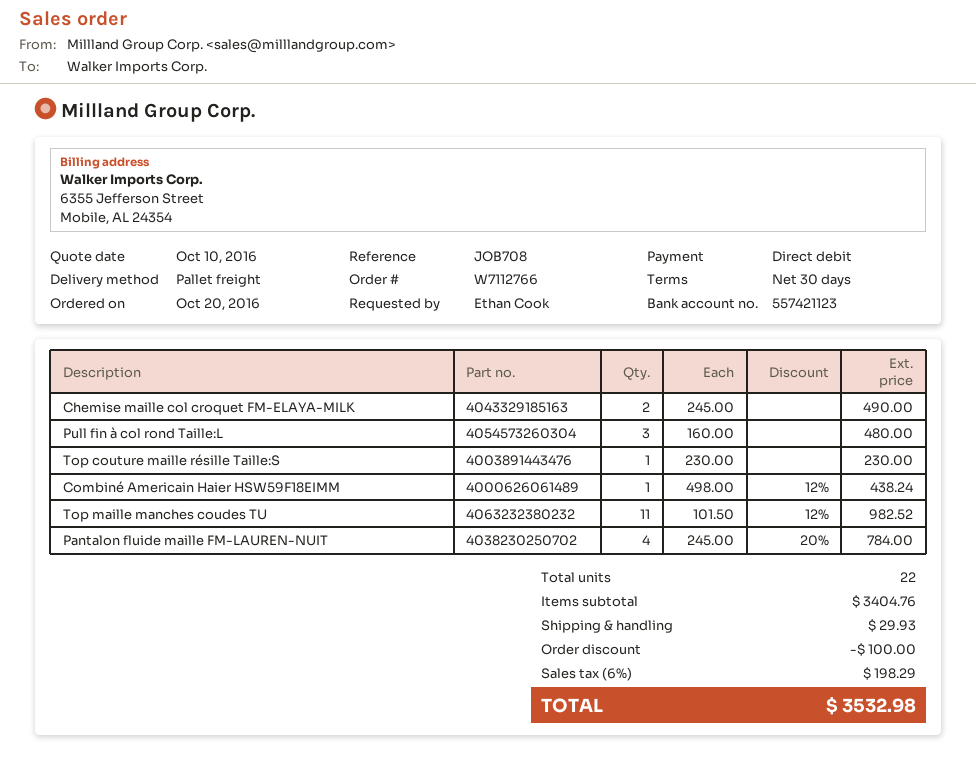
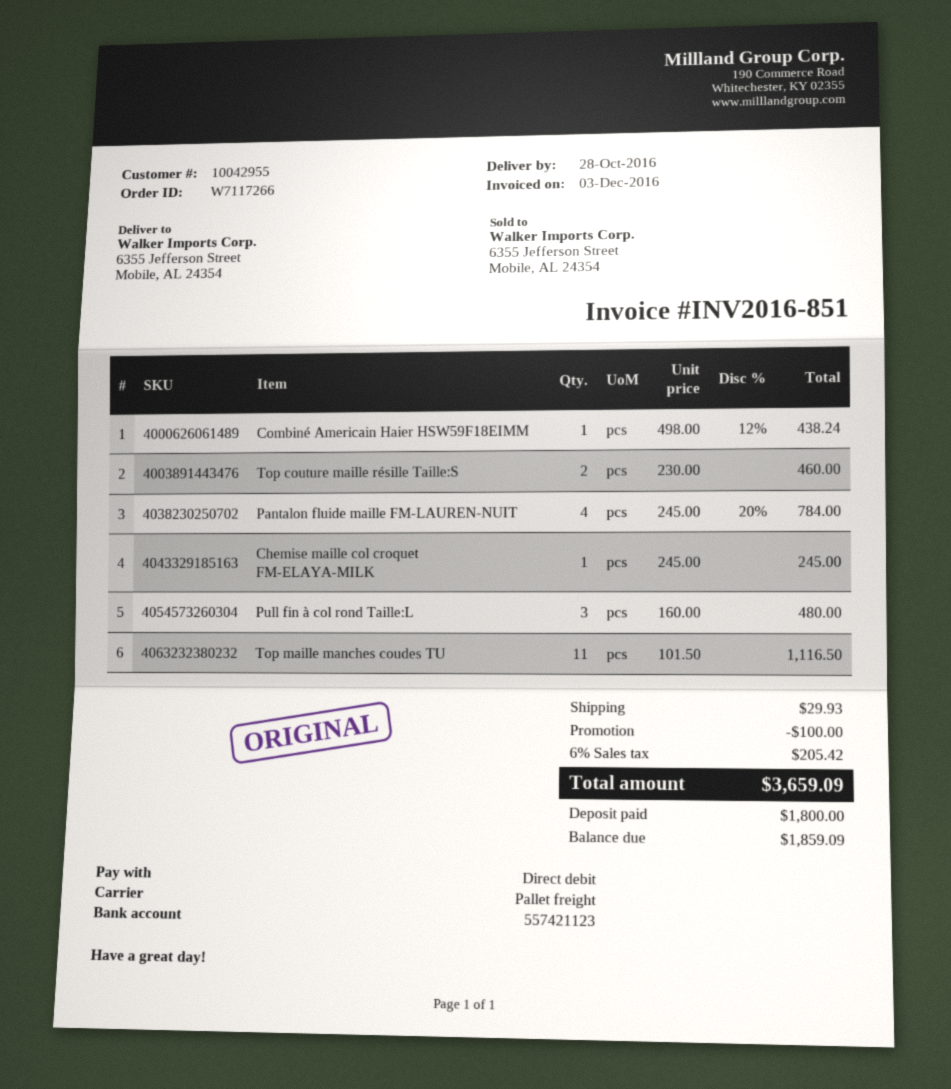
order number: W7112766 -> W7117266
Chemise maille col croquet FM-ELAYA-MILK: 2 x 245.00 = 490.00 -> 1 x 245.00 = 245.00
Top couture maille résille Taille:S: 1 x 230.00 = 230.00 -> 2 x 230.00 = 460.00
Top maille manches coudes TU: 11 x 101.50 - 12% = 982.52 -> 11 x 101.50 = 1116.50
tax: 6% = 198.29 -> 6% = 205.42
total: 3532.98 -> 3659.09

